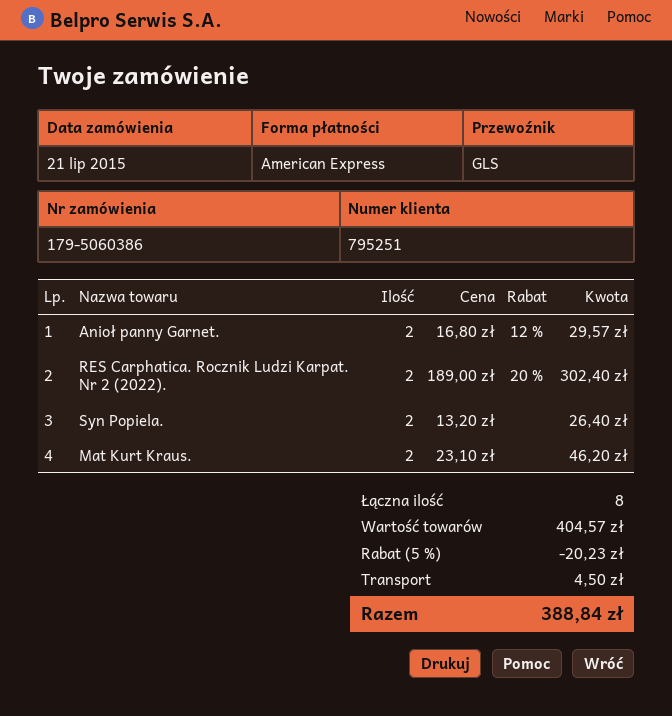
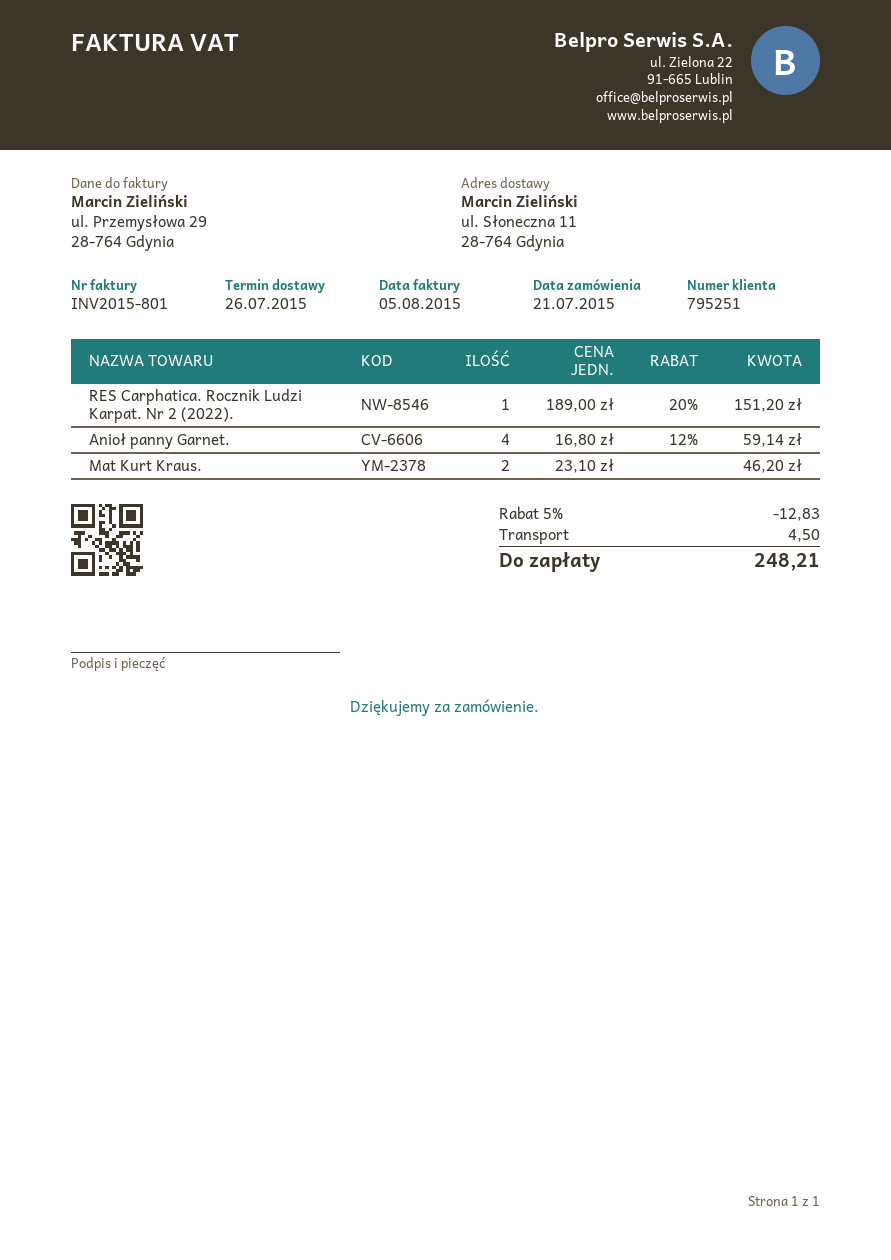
Anioł panny Garnet.: 2 x 16.80 - 12% = 29.57 -> 4 x 16.80 - 12% = 59.14
RES Carphatica. Rocznik Ludzi Karpat. Nr 2 (2022).: 2 x 189.00 - 20% = 302.40 -> 1 x 189.00 - 20% = 151.20
Syn Popiela.: 2 x 13.20 = 26.40 -> none
discount: 5% = 20.23 -> 5% = 12.83
total: 388.84 -> 248.21

